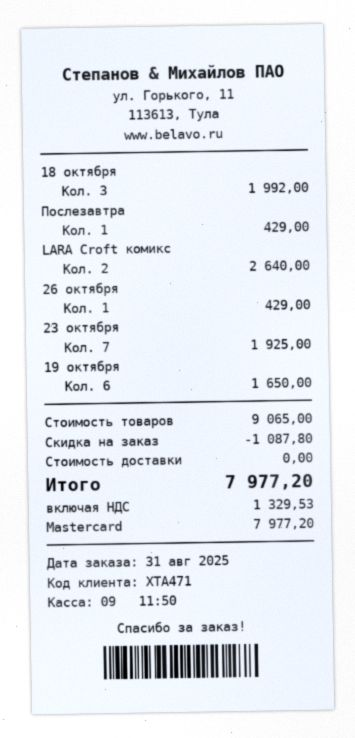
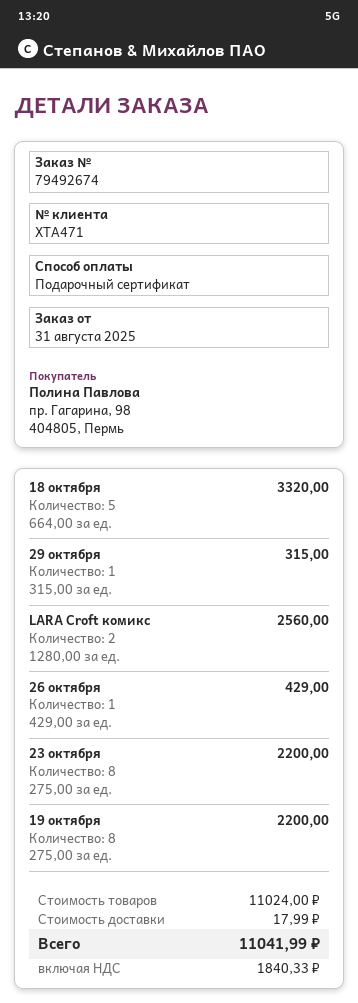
payment method: Mastercard -> gift card
18 октября: 3 for 1992.00 -> 5 for 3320.00
Послезавтра: 1 for 429.00 -> none
LARA Croft комикс: 2 for 2640.00 -> 2 for 2560.00
23 октября: 7 for 1925.00 -> 8 for 2200.00
19 октября: 6 for 1650.00 -> 8 for 2200.00
29 октября: none -> 1 for 315.00
subtotal: 9065.00 -> 11024.00
discount: 1087.80 -> none
shipping: 0.00 -> 17.99
tax: 1329.53 -> 1840.33
total: 7977.20 -> 11041.99

